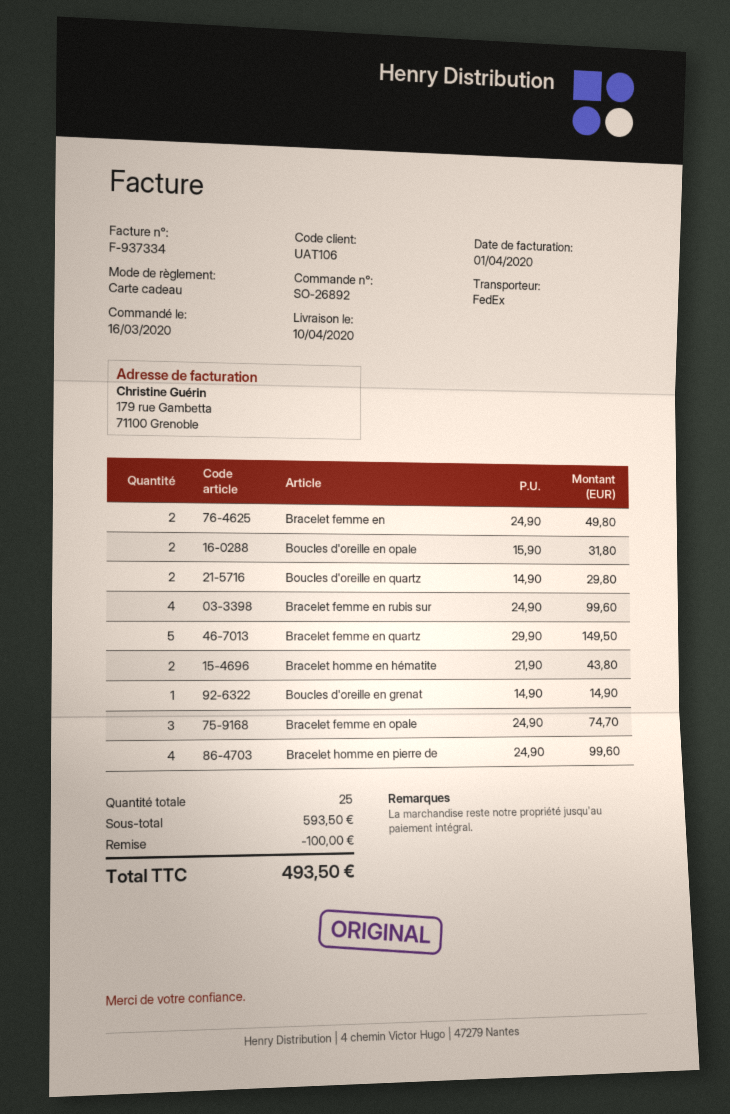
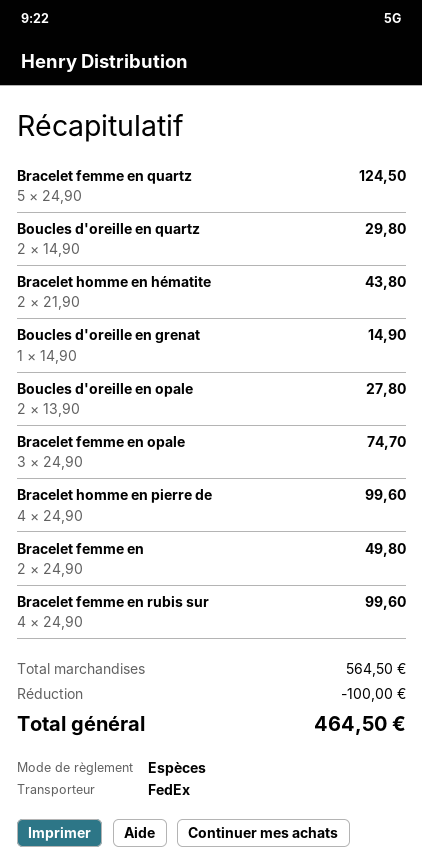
payment method: gift card -> cash
Boucles d'oreille en opale: 2 x 15.90 = 31.80 -> 2 x 13.90 = 27.80
Bracelet femme en quartz: 5 x 29.90 = 149.50 -> 5 x 24.90 = 124.50
subtotal: 593.50 -> 564.50
total: 493.50 -> 464.50

